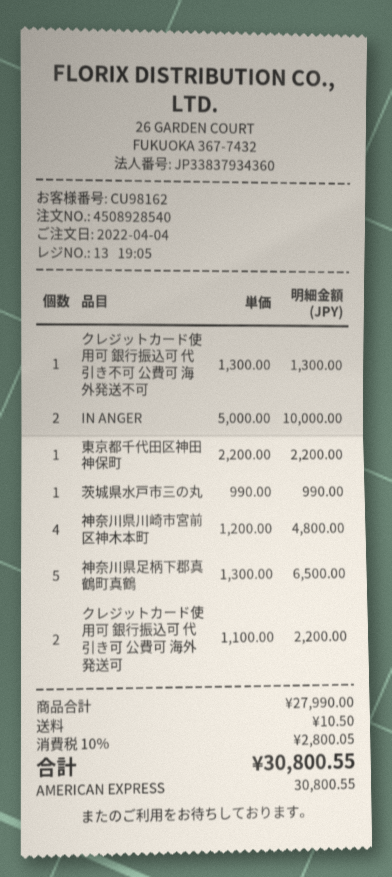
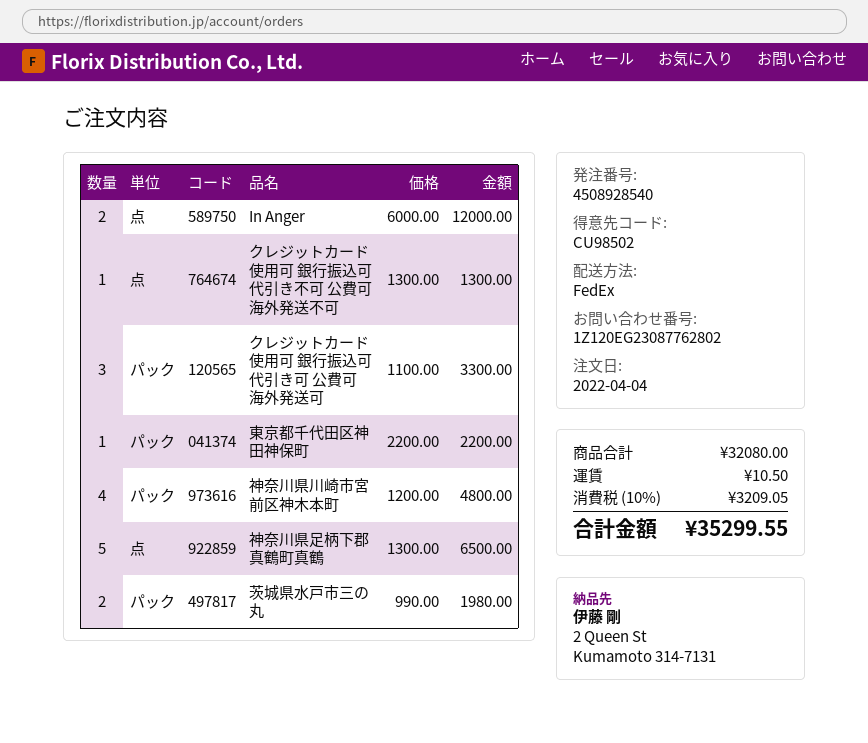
customer number: CU98162 -> CU98502
IN ANGER: 2 x 5000.00 = 10000.00 -> 2 x 6000.00 = 12000.00
茨城県水戸市三の丸: 1 x 990.00 = 990.00 -> 2 x 990.00 = 1980.00
クレジットカード使用可 銀行振込可 代引き可 公費可 海外発送可: 2 x 1100.00 = 2200.00 -> 3 x 1100.00 = 3300.00
subtotal: 27990.00 -> 32080.00
tax: 10% = 2800.05 -> 10% = 3209.05
total: 30800.55 -> 35299.55

